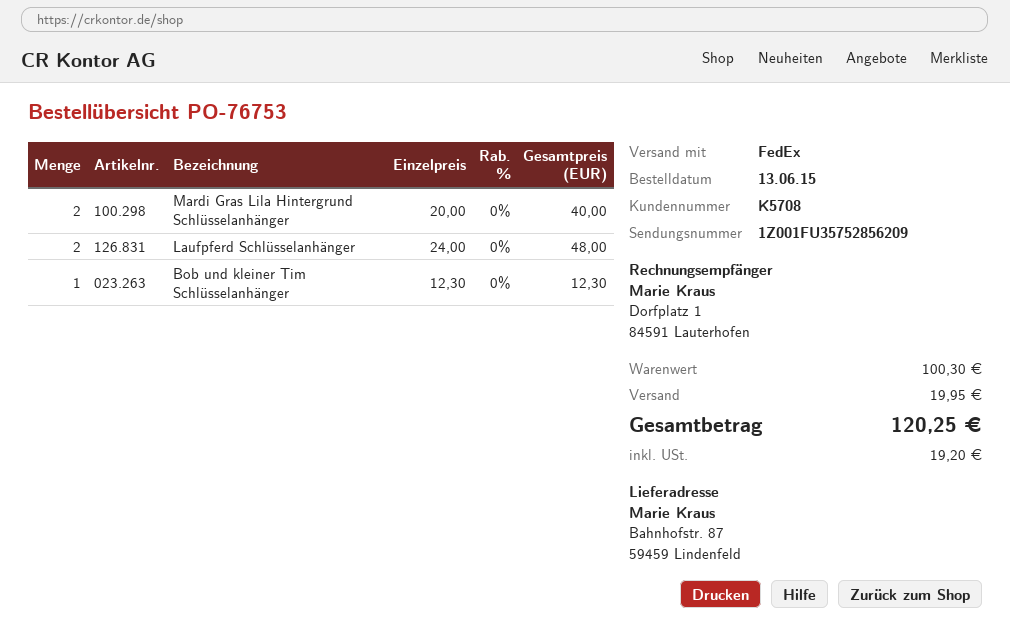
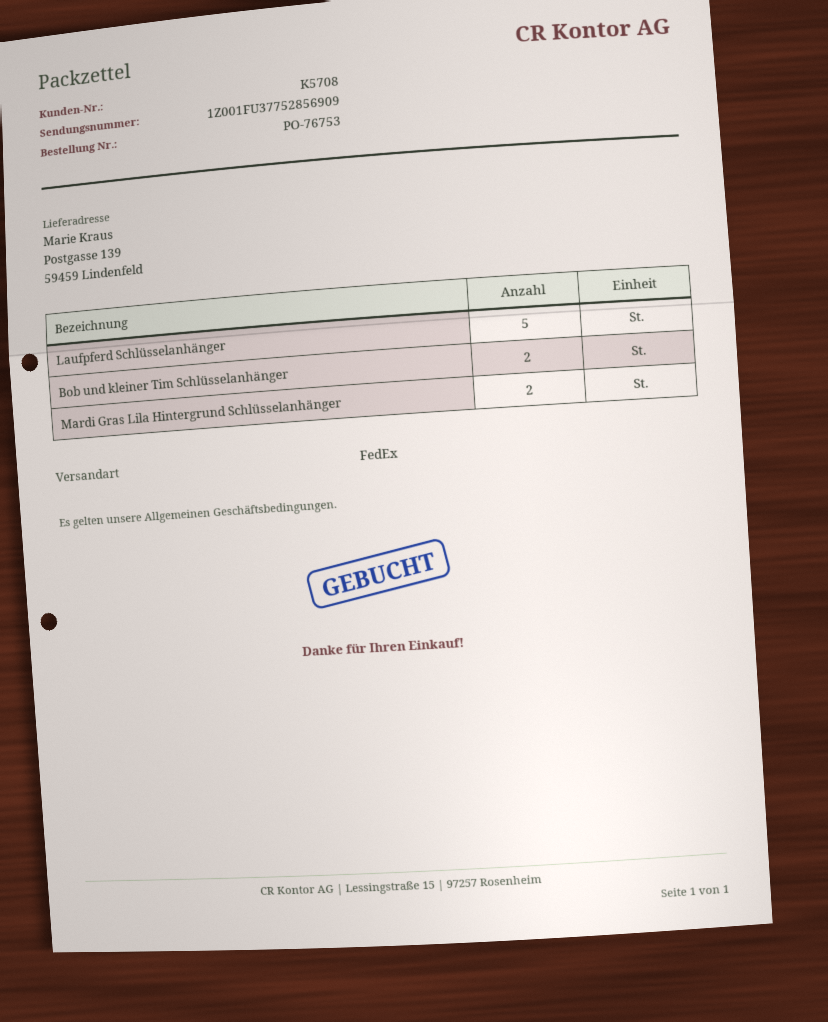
tracking number: 1Z001FU35752856209 -> 1Z001FU37752856909
ship to: Bahnhofstr. 87, 59459 Lindenfeld -> Postgasse 139, 59459 Lindenfeld
Laufpferd Schlüsselanhänger: 2 -> 5
Bob und kleiner Tim Schlüsselanhänger: 1 -> 2

